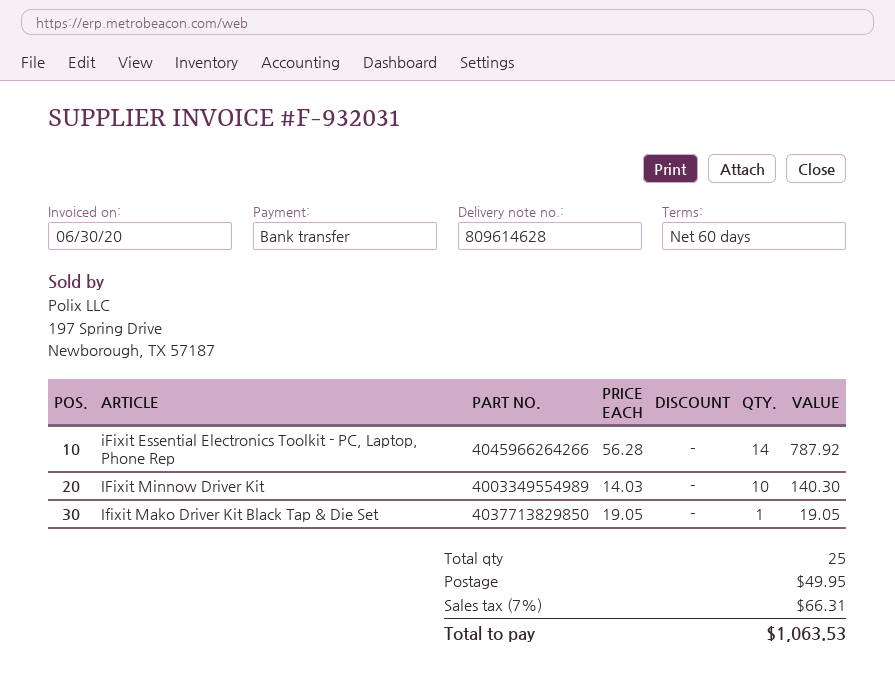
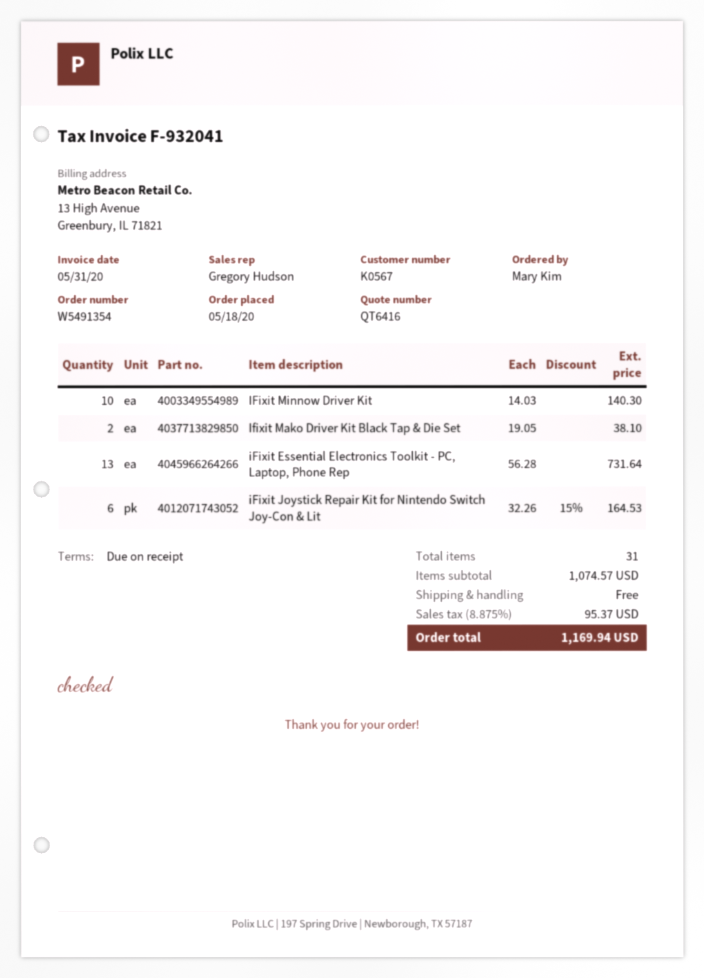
invoice number: F-932031 -> F-932041
invoice date: 2020-06-30 -> 2020-05-31
payment terms: 60 days -> on receipt
iFixit Essential Electronics Toolkit - PC, Laptop, Phone Rep: 14 x 56.28 = 787.92 -> 13 x 56.28 = 731.64
Ifixit Mako Driver Kit Black Tap & Die Set: 1 x 19.05 = 19.05 -> 2 x 19.05 = 38.10
iFixit Joystick Repair Kit for Nintendo Switch Joy-Con & Lit: none -> 6 x 32.26 - 15% = 164.53
total quantity: 25 -> 31
shipping: 49.95 -> 0.00
tax: 7% = 66.31 -> 8.875% = 95.37
total: 1063.53 -> 1169.94

